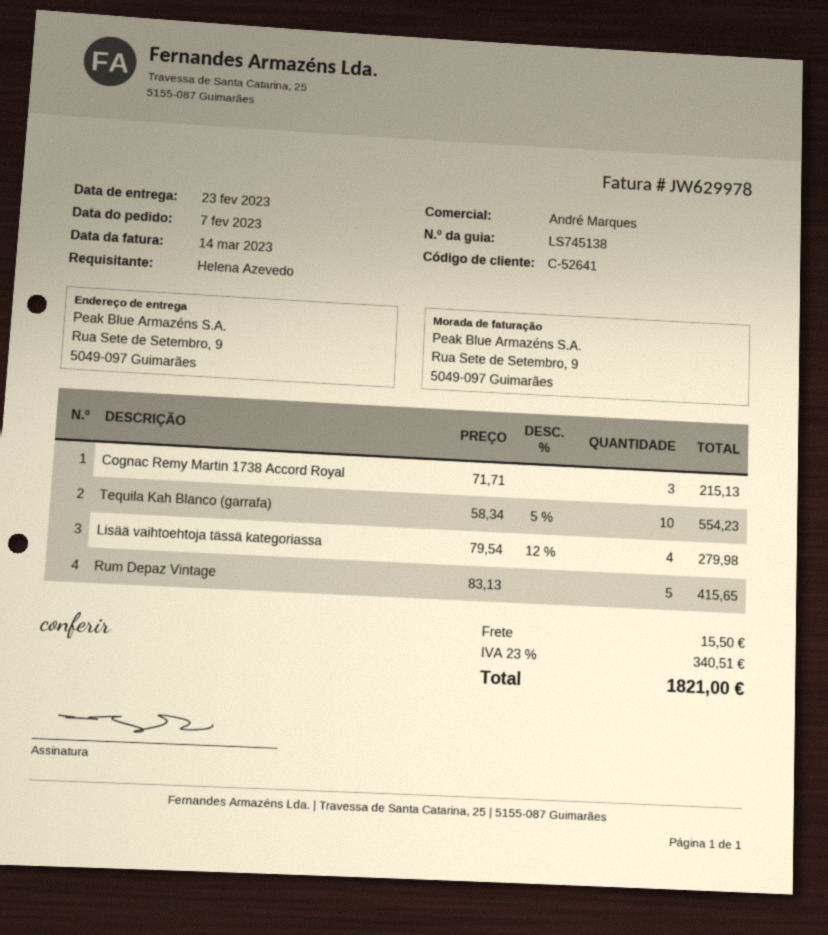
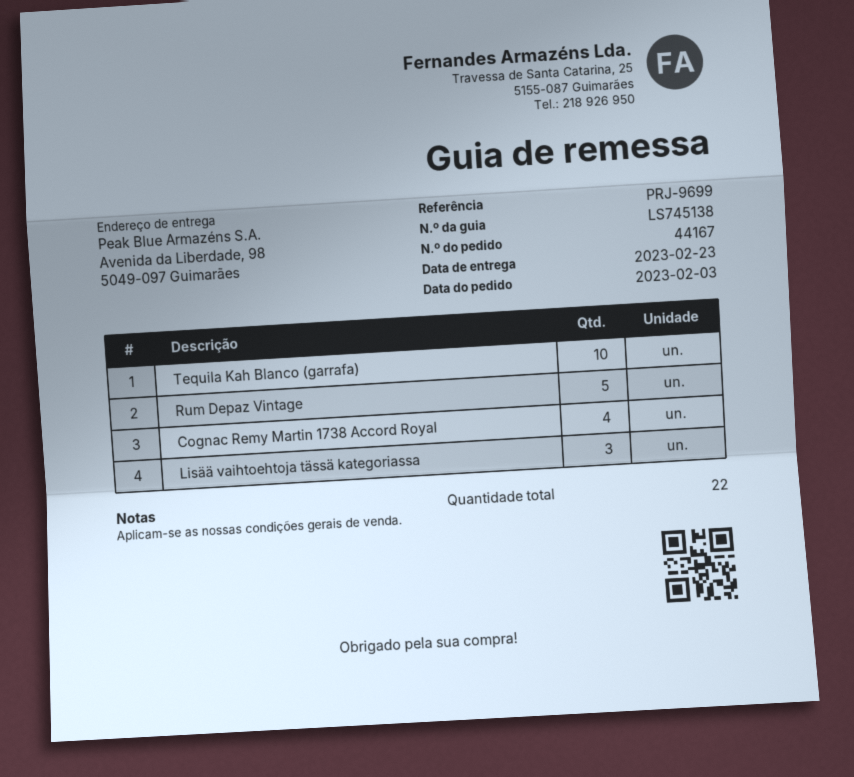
order date: 2023-02-07 -> 2023-02-03
ship to: Rua Sete de Setembro, 9, 5049-097 Guimarães -> Avenida da Liberdade, 98, 5049-097 Guimarães
Cognac Remy Martin 1738 Accord Royal: 3 -> 4
Lisää vaihtoehtoja tässä kategoriassa: 4 -> 3

